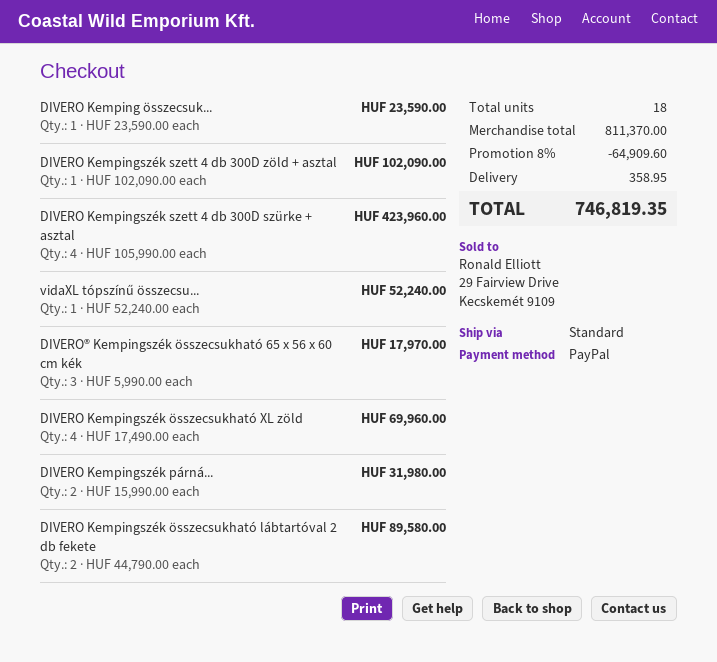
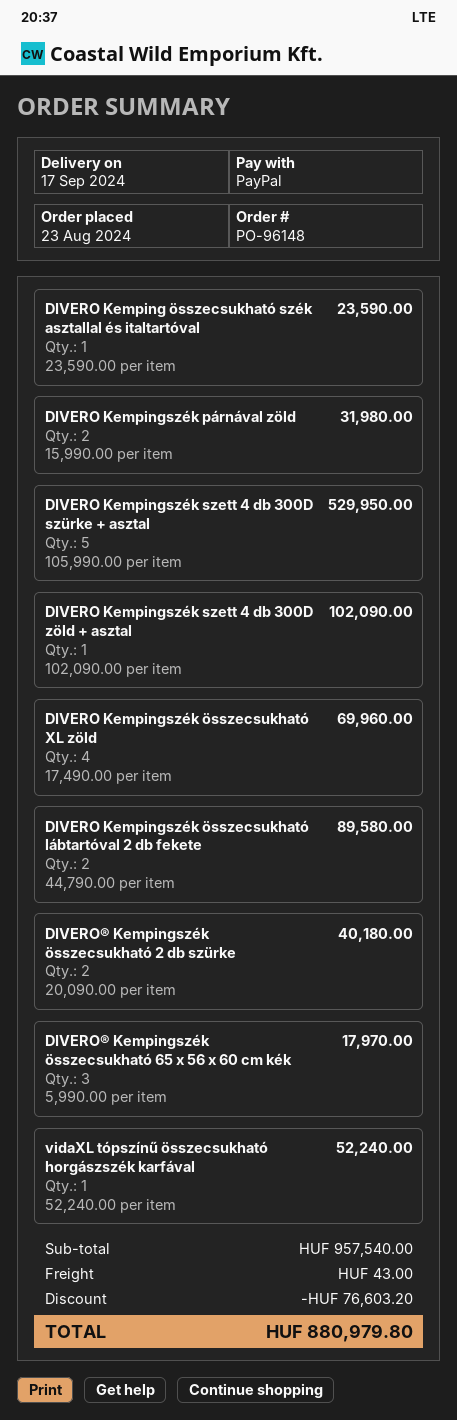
DIVERO Kempingszék szett 4 db 300D szürke + asztal: 4 x 105990.00 = 423960.00 -> 5 x 105990.00 = 529950.00
DIVERO® Kempingszék összecsukható 2 db szürke: none -> 2 x 20090.00 = 40180.00
subtotal: 811370.00 -> 957540.00
discount: 64909.60 -> 76603.20
shipping: 358.95 -> 43.00
total: 746819.35 -> 880979.80

